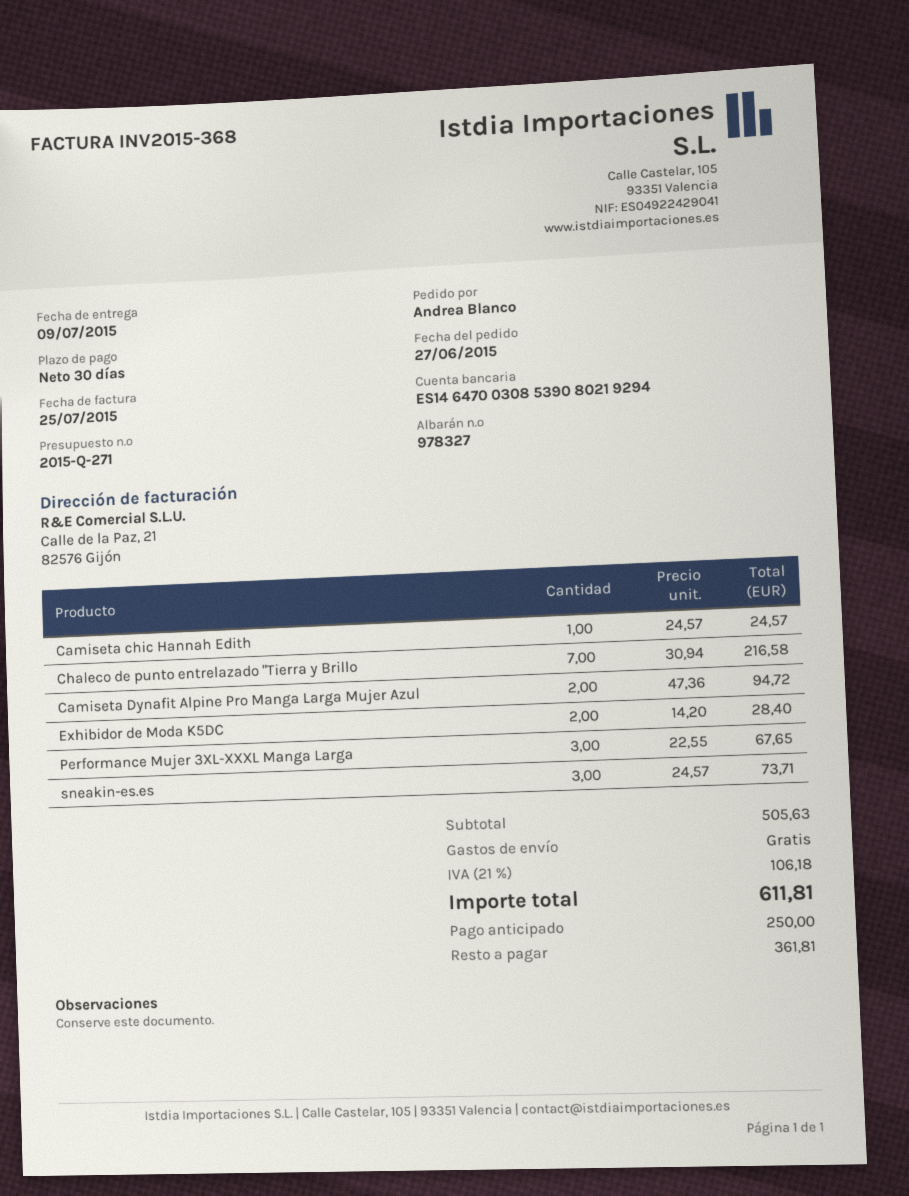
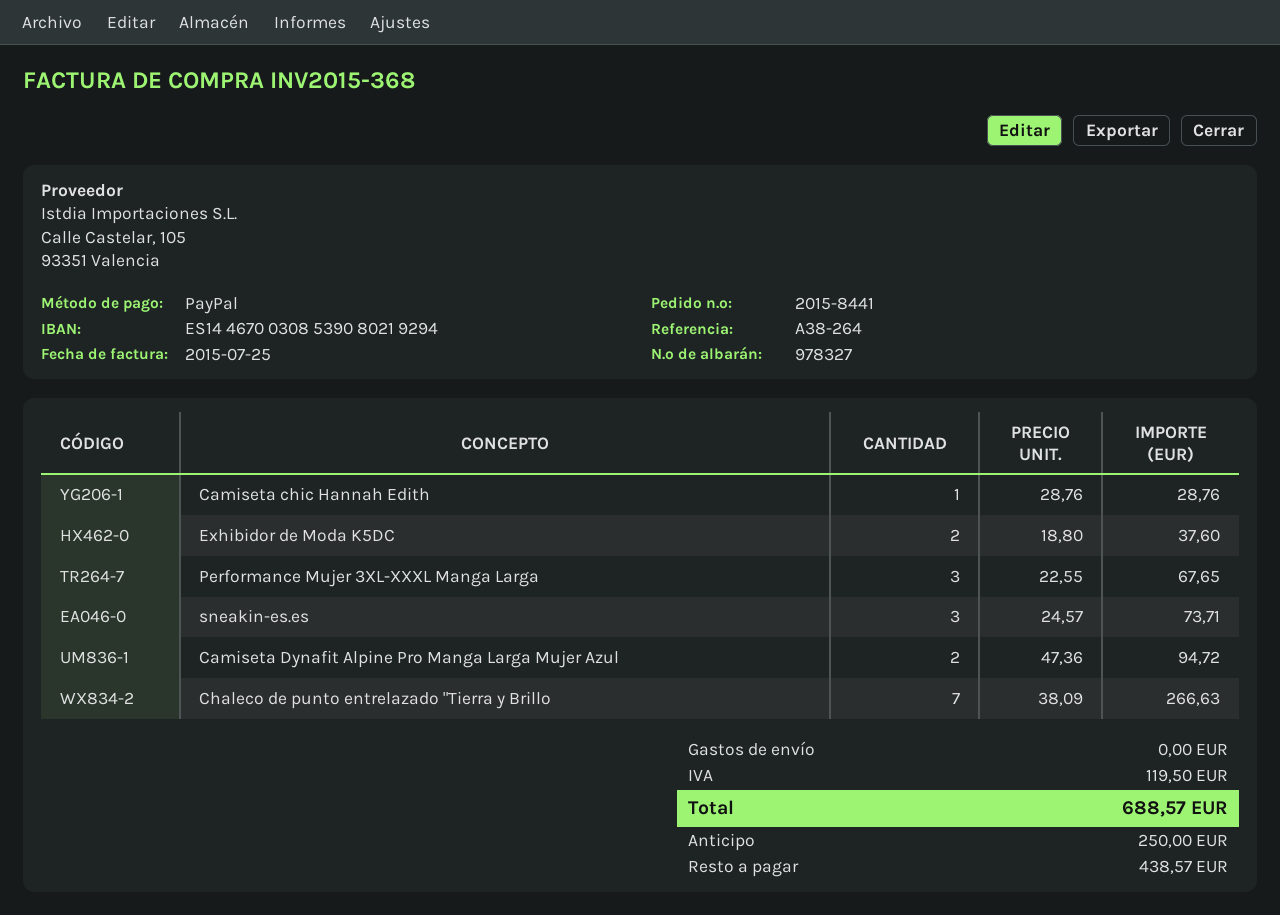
bank account: ES1464700308539080219294 -> ES1446700308539080219294
Camiseta chic Hannah Edith: 1 x 24.57 = 24.57 -> 1 x 28.76 = 28.76
Chaleco de punto entrelazado "Tierra y Brillo: 7 x 30.94 = 216.58 -> 7 x 38.09 = 266.63
Exhibidor de Moda K5DC: 2 x 14.20 = 28.40 -> 2 x 18.80 = 37.60
tax: 106.18 -> 119.50
total: 611.81 -> 688.57
balance: 361.81 -> 438.57

